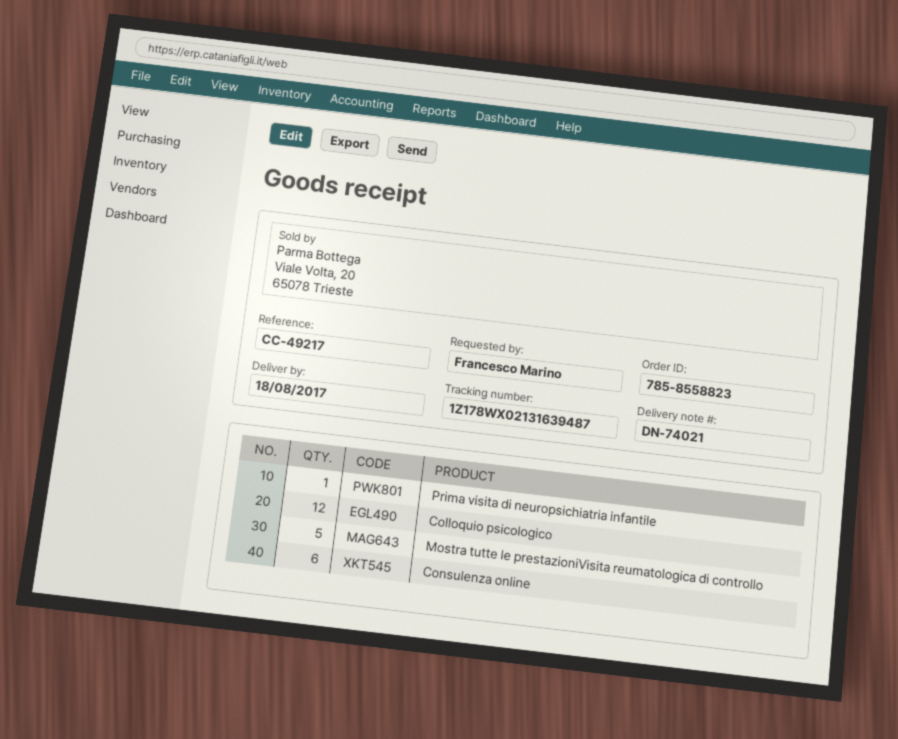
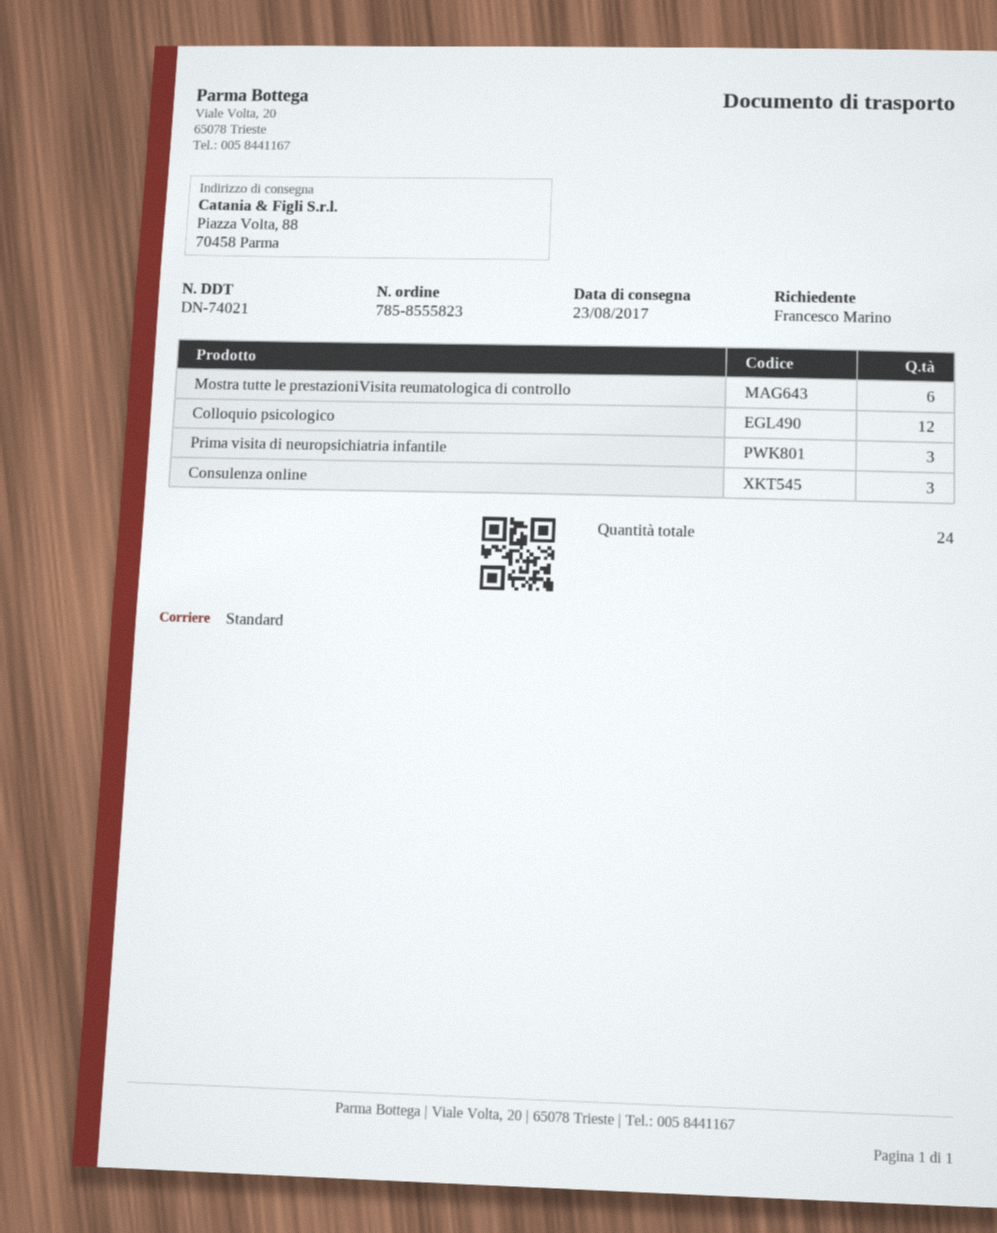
order number: 785-8558823 -> 785-8555823
delivery date: 2017-08-18 -> 2017-08-23
Prima visita di neuropsichiatria infantile: 1 -> 3
Mostra tutte le prestazioniVisita reumatologica di controllo: 5 -> 6
Consulenza online: 6 -> 3

